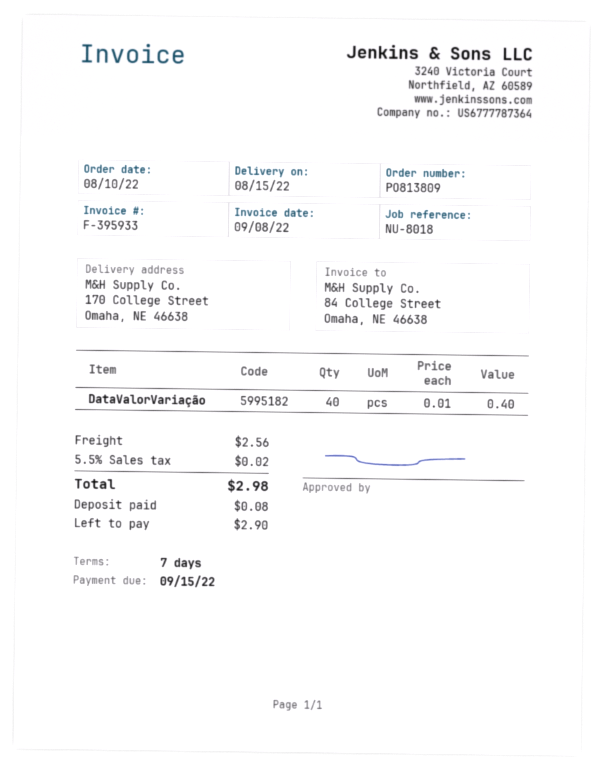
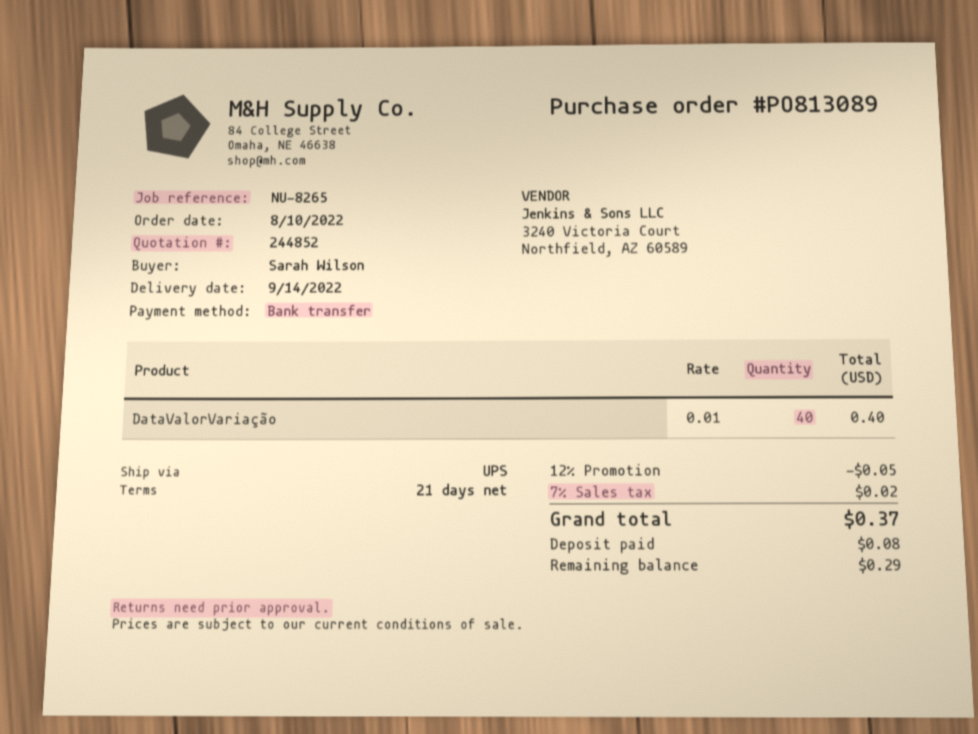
order number: PO813809 -> PO813089
delivery date: 2022-08-15 -> 2022-09-14
payment terms: 7 days -> 21 days
reference: NU-8018 -> NU-8265
discount: none -> 12% = 0.05
shipping: 2.56 -> none
tax: 5.5% = 0.02 -> 7% = 0.02
total: 2.98 -> 0.37
balance: 2.90 -> 0.29

